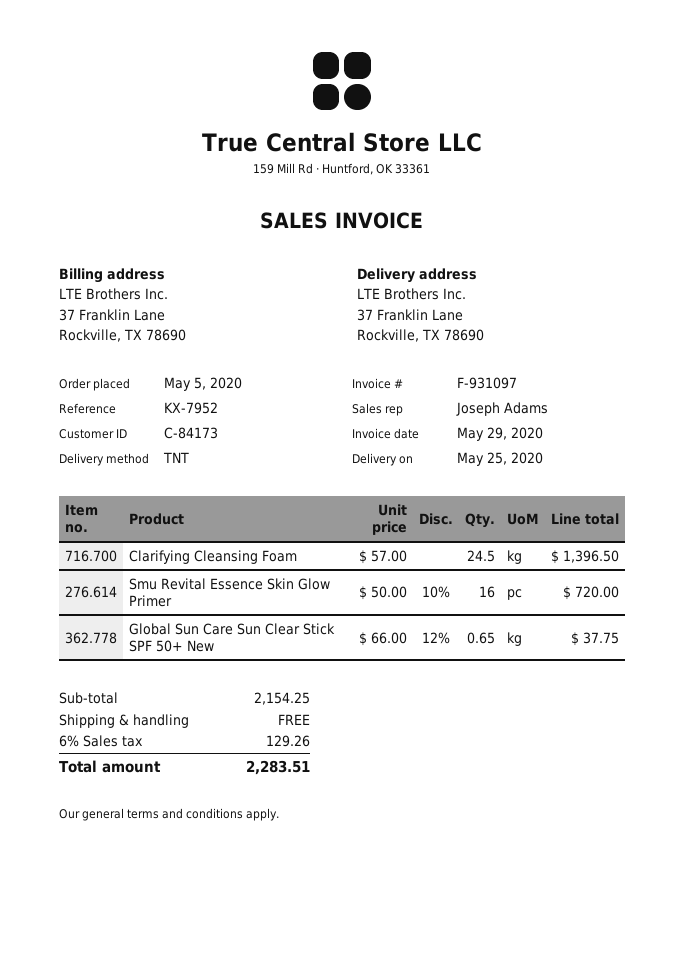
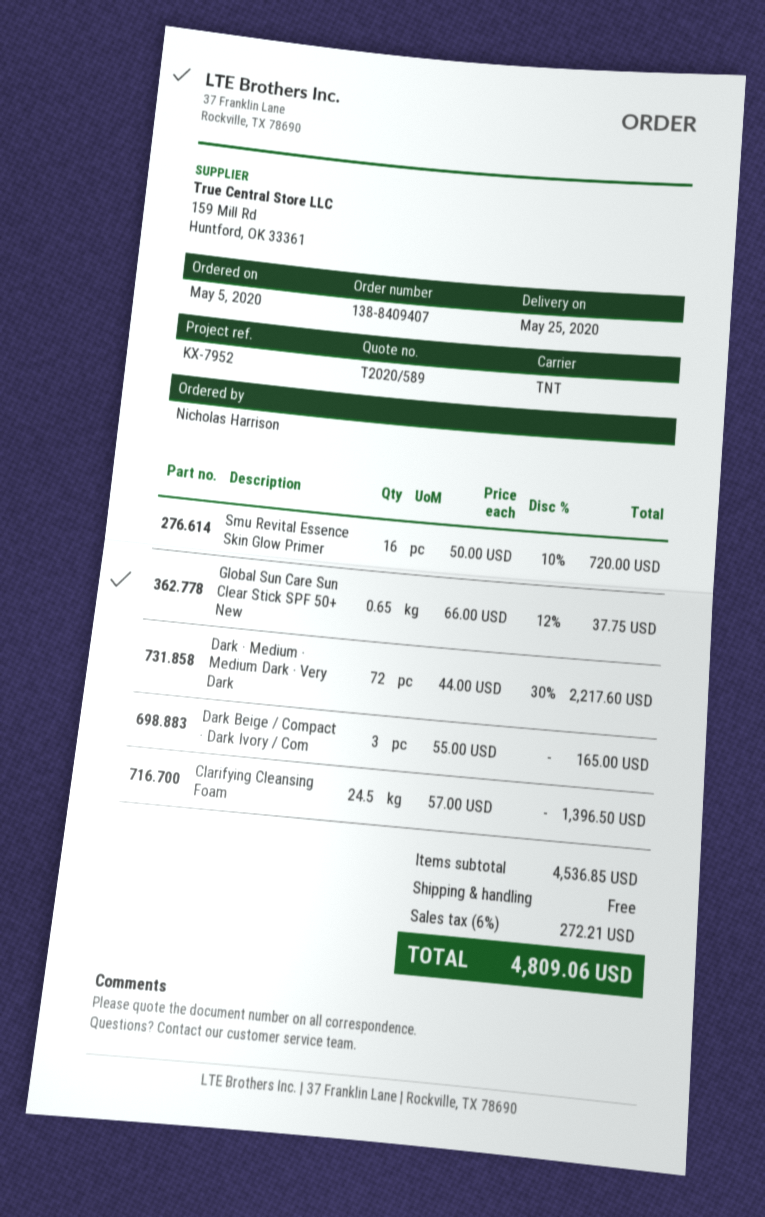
Dark · Medium · Medium Dark · Very Dark: none -> 72 x 44.00 - 30% = 2217.60
Dark Beige / Compact · Dark Ivory / Com: none -> 3 x 55.00 = 165.00
subtotal: 2154.25 -> 4536.85
tax: 6% = 129.26 -> 6% = 272.21
total: 2283.51 -> 4809.06

